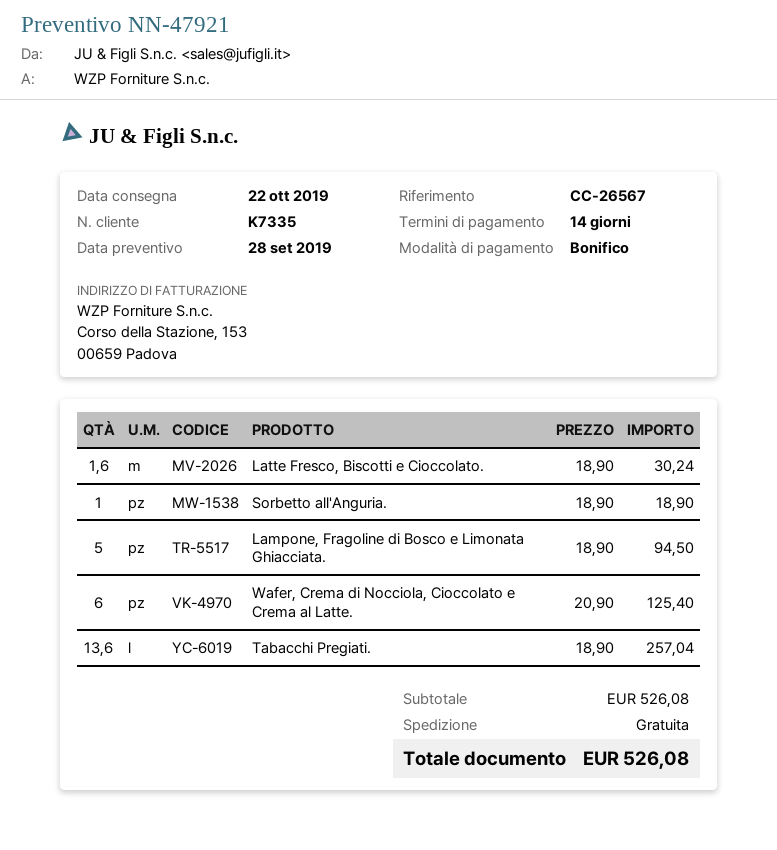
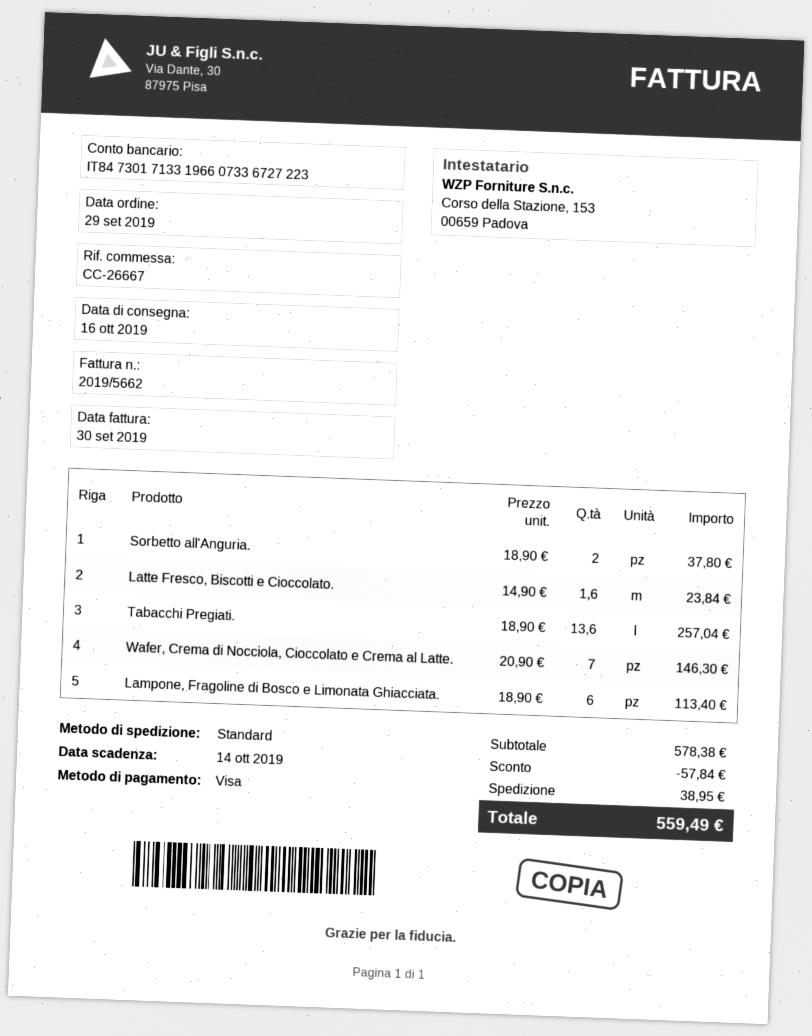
delivery date: 2019-10-22 -> 2019-10-16
reference: CC-26567 -> CC-26667
payment method: bank transfer -> Visa
Latte Fresco, Biscotti e Cioccolato.: 1.6 x 18.90 = 30.24 -> 1.6 x 14.90 = 23.84
Sorbetto all'Anguria.: 1 x 18.90 = 18.90 -> 2 x 18.90 = 37.80
Lampone, Fragoline di Bosco e Limonata Ghiacciata.: 5 x 18.90 = 94.50 -> 6 x 18.90 = 113.40
Wafer, Crema di Nocciola, Cioccolato e Crema al Latte.: 6 x 20.90 = 125.40 -> 7 x 20.90 = 146.30
subtotal: 526.08 -> 578.38
discount: none -> 57.84
shipping: 0.00 -> 38.95
total: 526.08 -> 559.49

